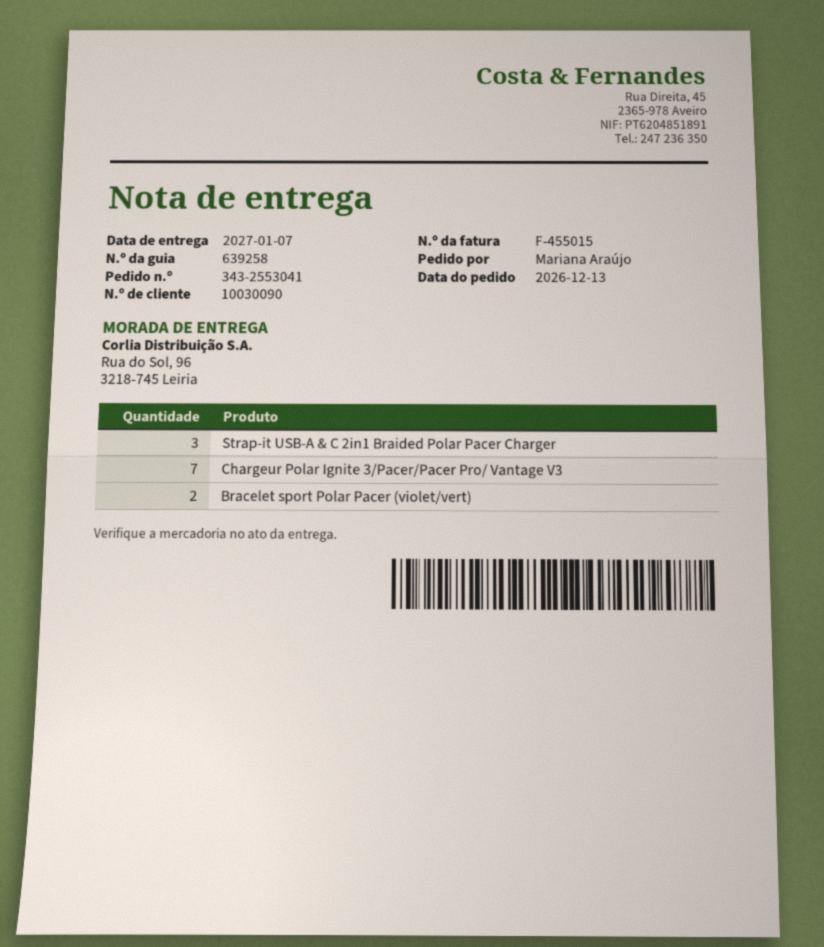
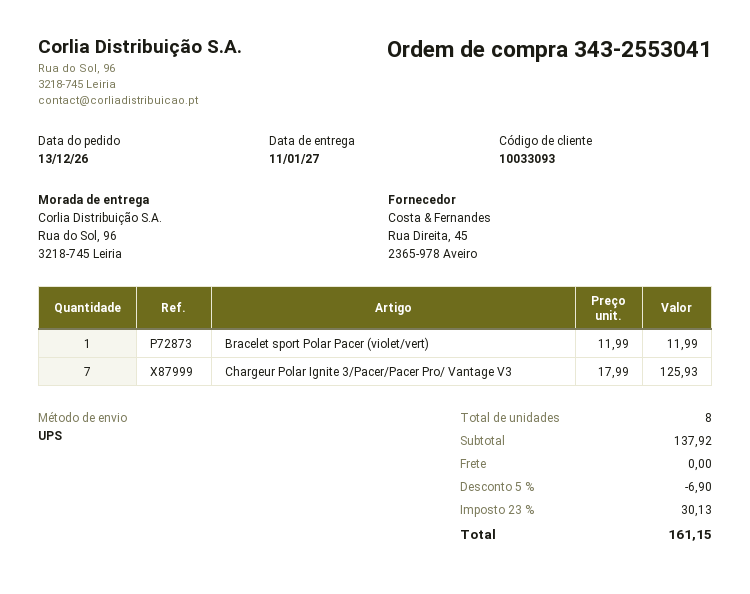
delivery date: 2027-01-07 -> 2027-01-11
customer number: 10030090 -> 10033093
Strap-it USB-A & C 2in1 Braided Polar Pacer Charger: 3 -> none
Bracelet sport Polar Pacer (violet/vert): 2 -> 1

